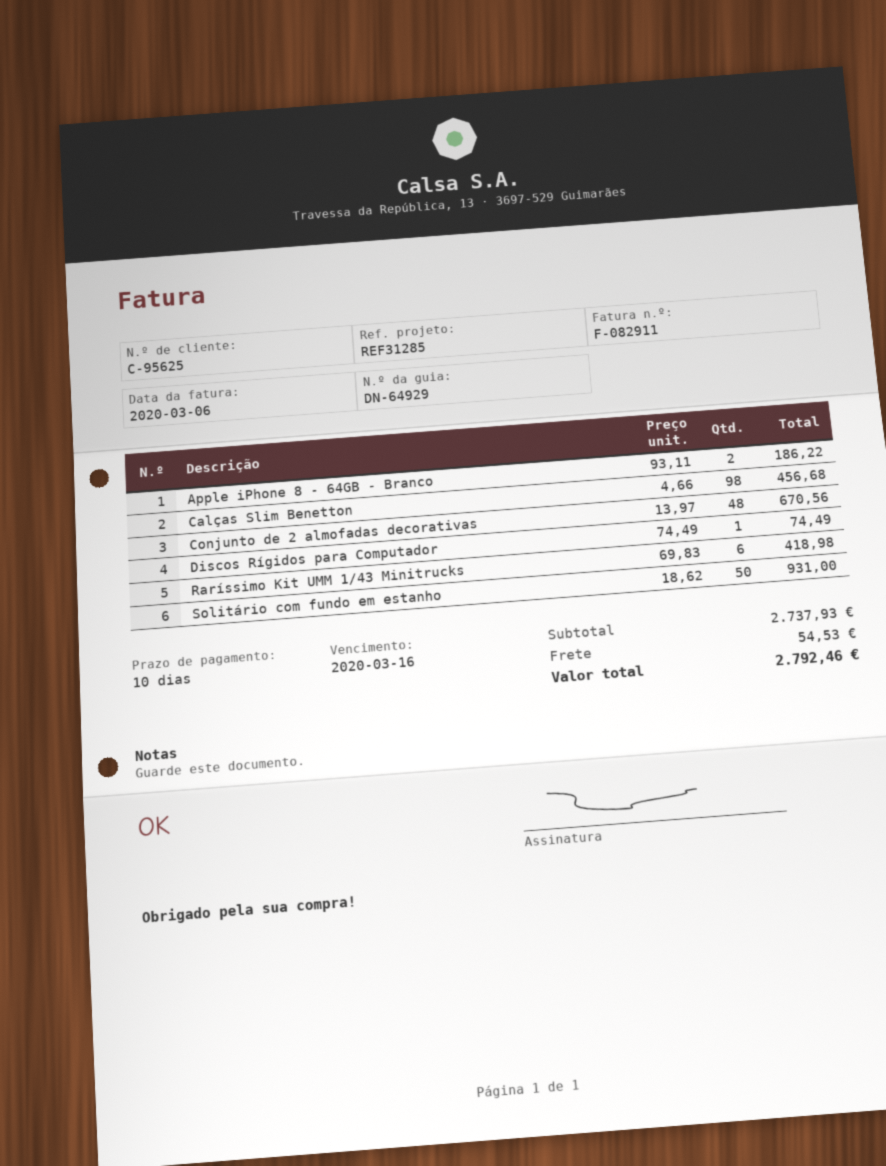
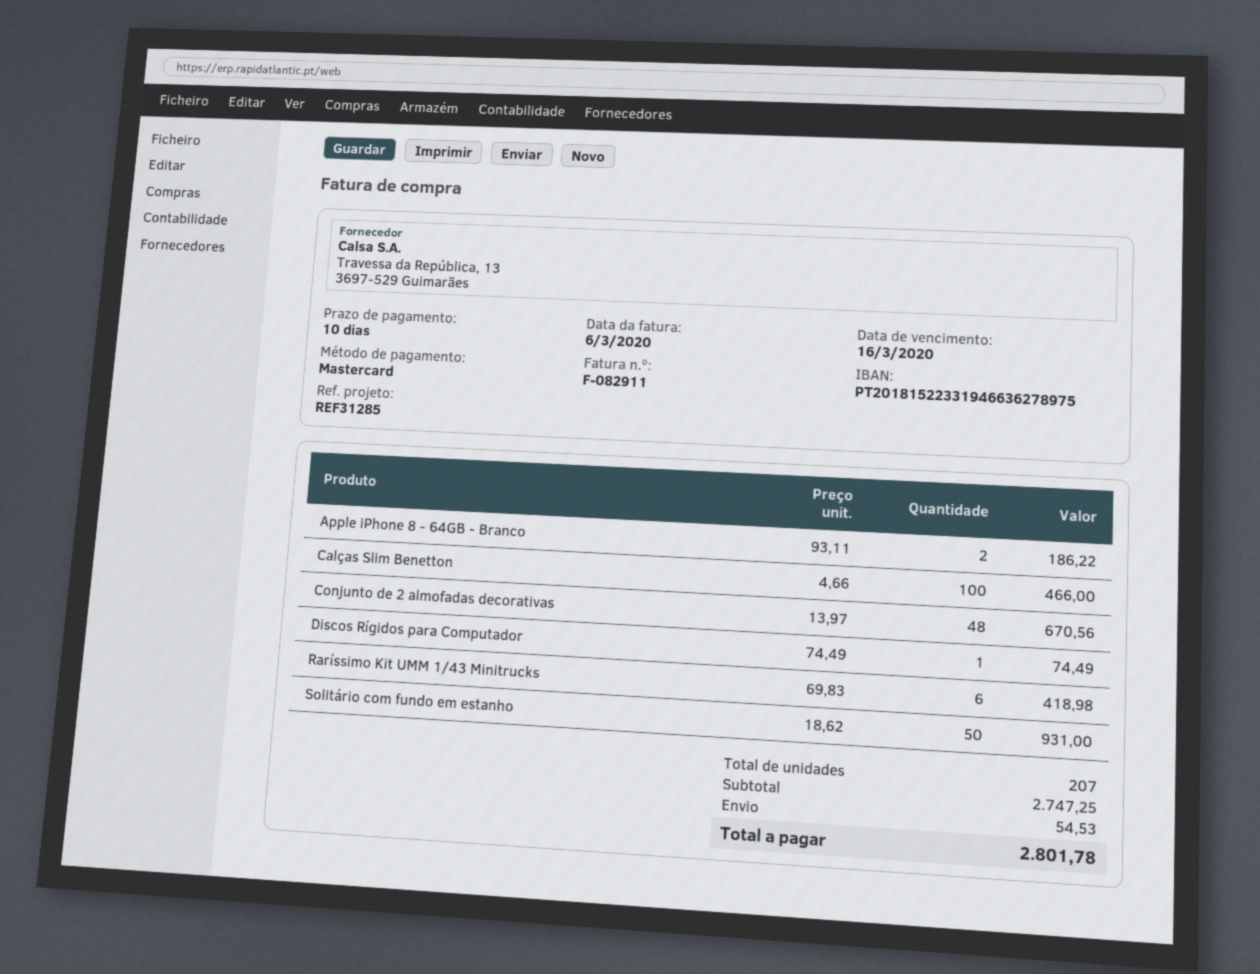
Calças Slim Benetton: 98 x 4.66 = 456.68 -> 100 x 4.66 = 466.00
subtotal: 2737.93 -> 2747.25
total: 2792.46 -> 2801.78

